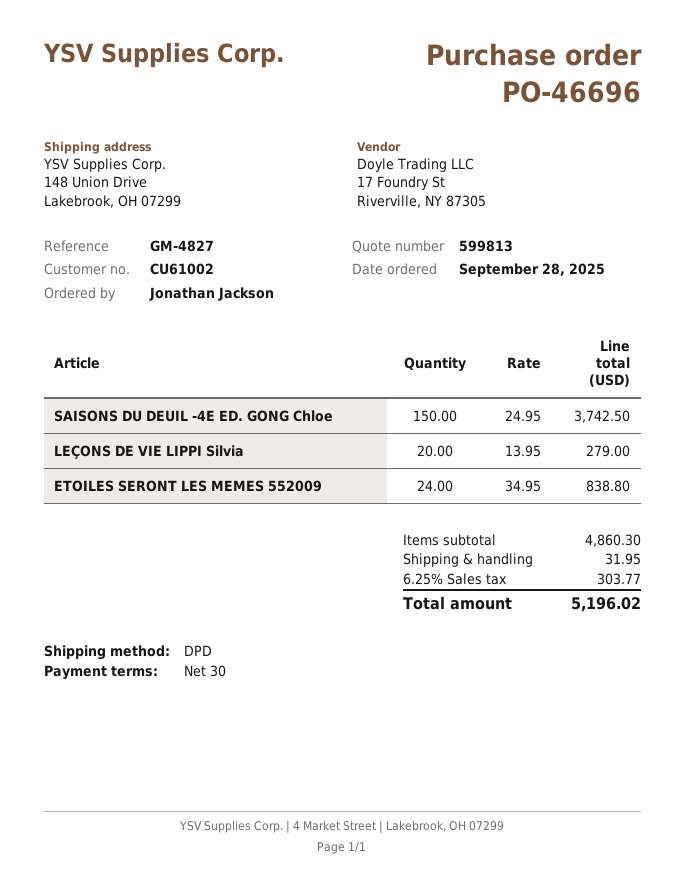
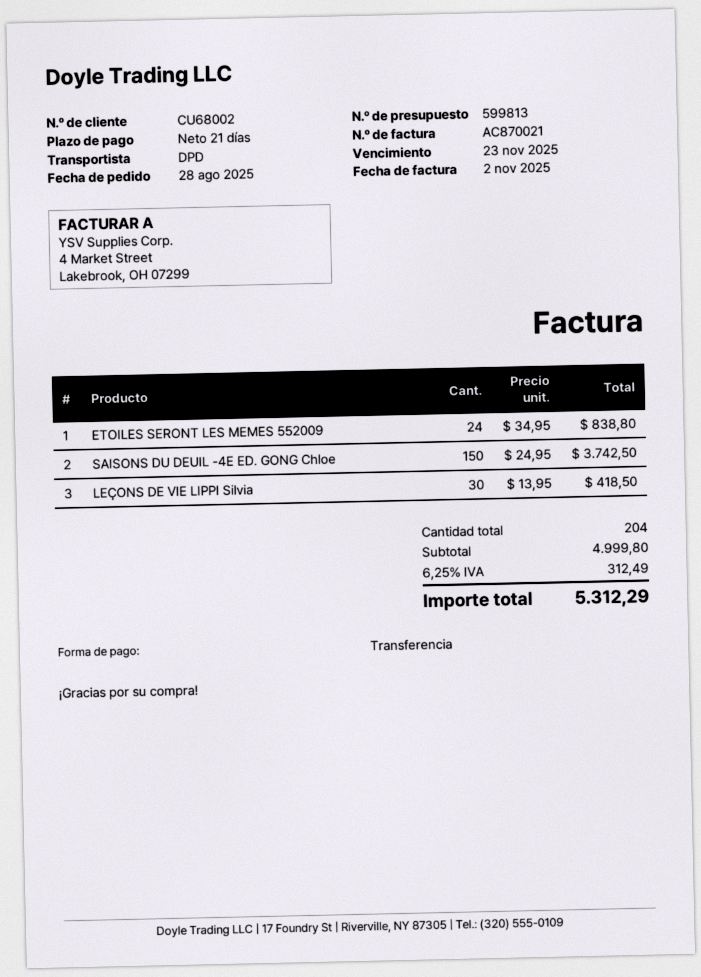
order date: 2025-09-28 -> 2025-08-28
payment terms: 30 days -> 21 days
customer number: CU61002 -> CU68002
LEÇONS DE VIE LIPPI Silvia: 20 x 13.95 = 279.00 -> 30 x 13.95 = 418.50
subtotal: 4860.30 -> 4999.80
shipping: 31.95 -> none
tax: 6.25% = 303.77 -> 6.25% = 312.49
total: 5196.02 -> 5312.29

